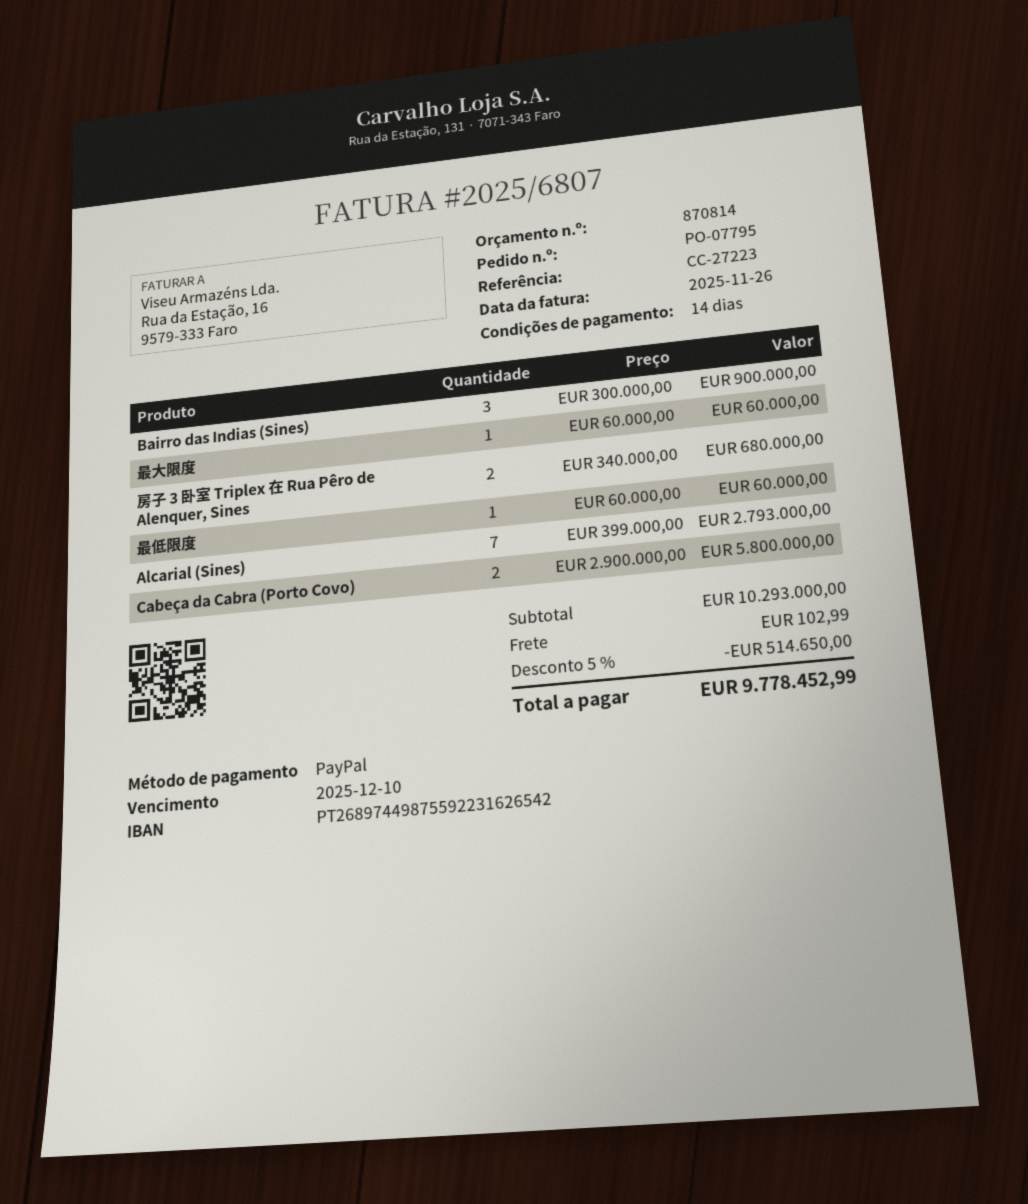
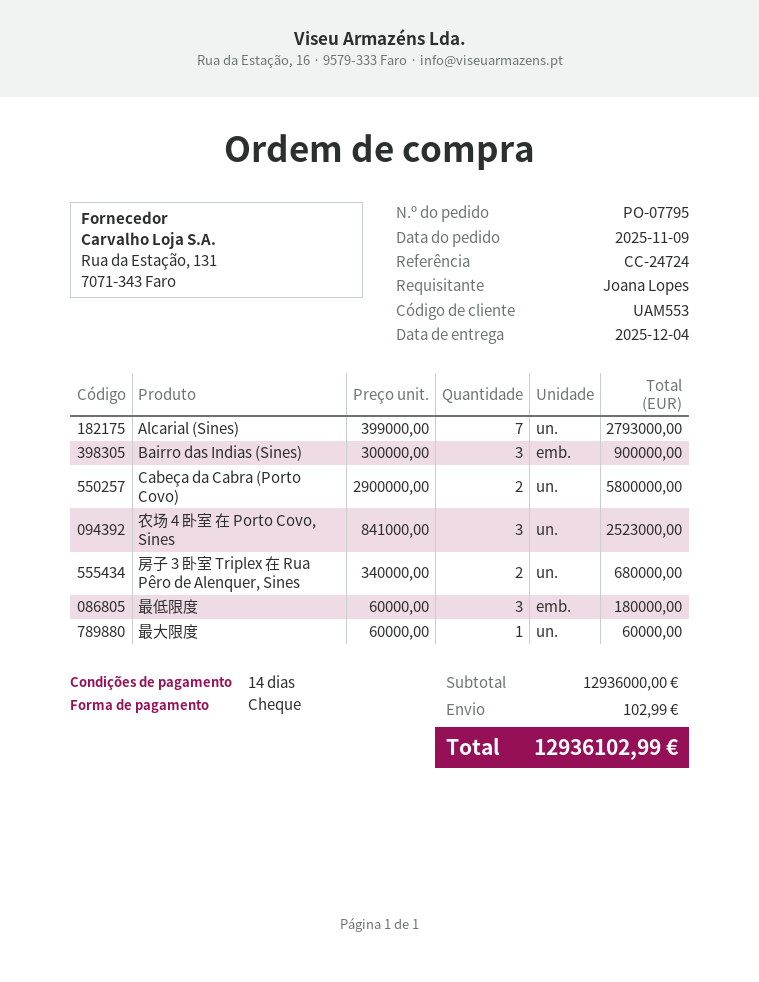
reference: CC-27223 -> CC-24724
payment method: PayPal -> cheque
最低限度: 1 x 60000.00 = 60000.00 -> 3 x 60000.00 = 180000.00
农场 4 卧室 在 Porto Covo, Sines: none -> 3 x 841000.00 = 2523000.00
subtotal: 10293000.00 -> 12936000.00
discount: 5% = 514650.00 -> none
total: 9778452.99 -> 12936102.99

